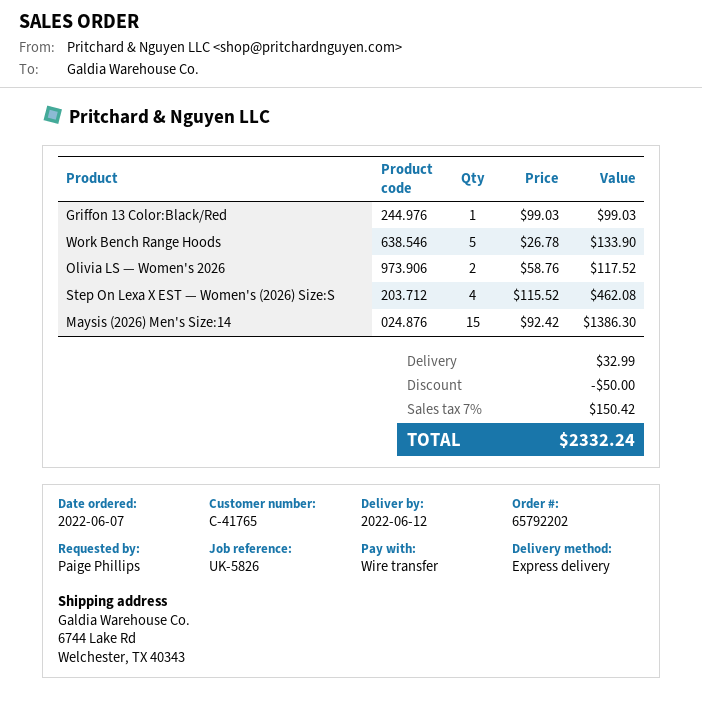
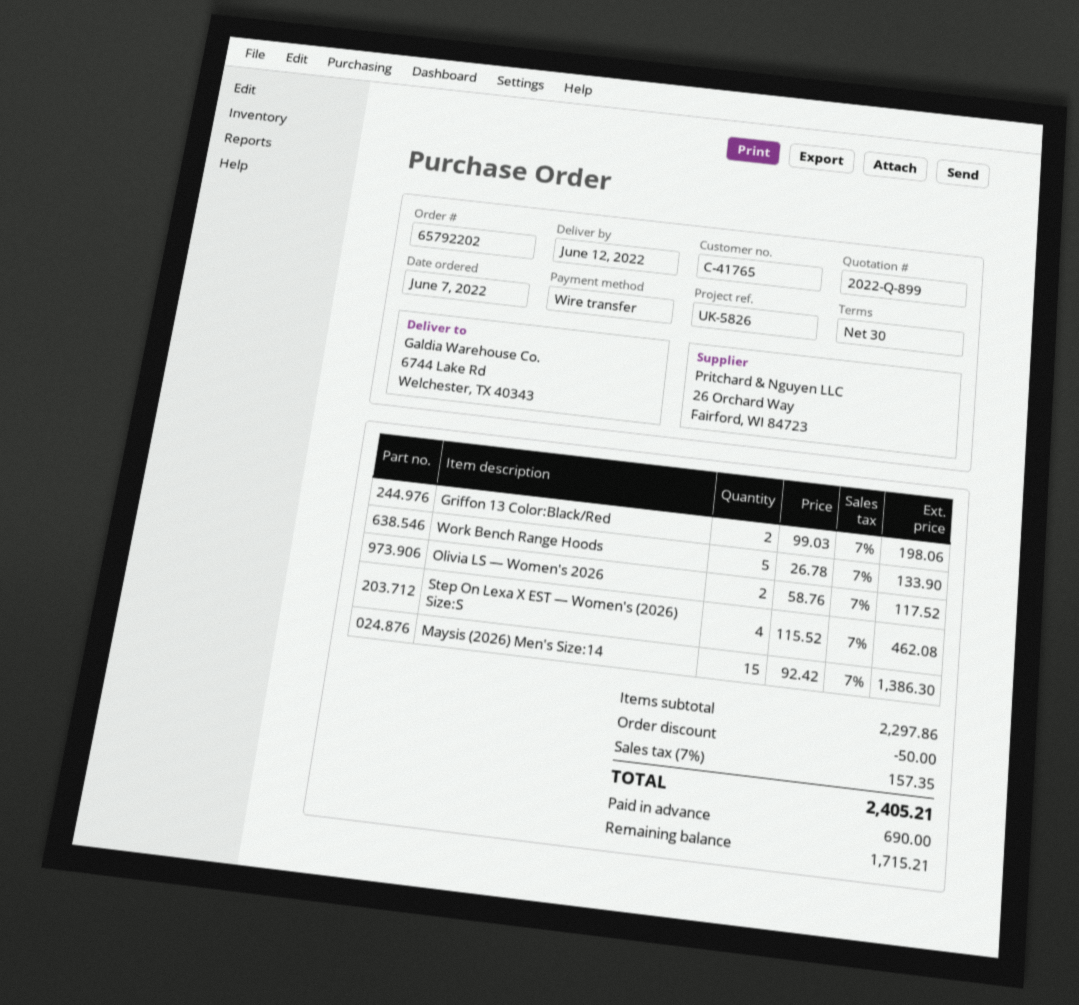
Griffon 13 Color:Black/Red: 1 x 99.03 = 99.03 -> 2 x 99.03 = 198.06
shipping: 32.99 -> none
tax: 7% = 150.42 -> 7% = 157.35
total: 2332.24 -> 2405.21

